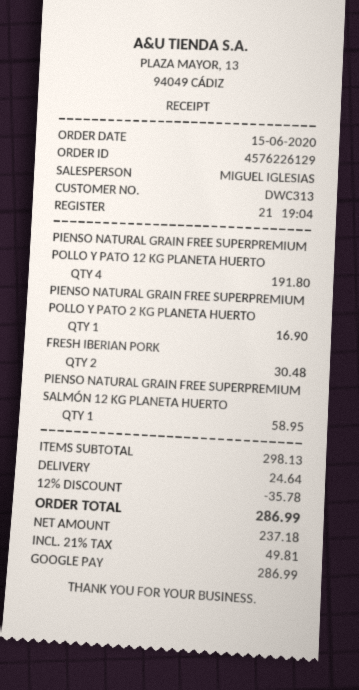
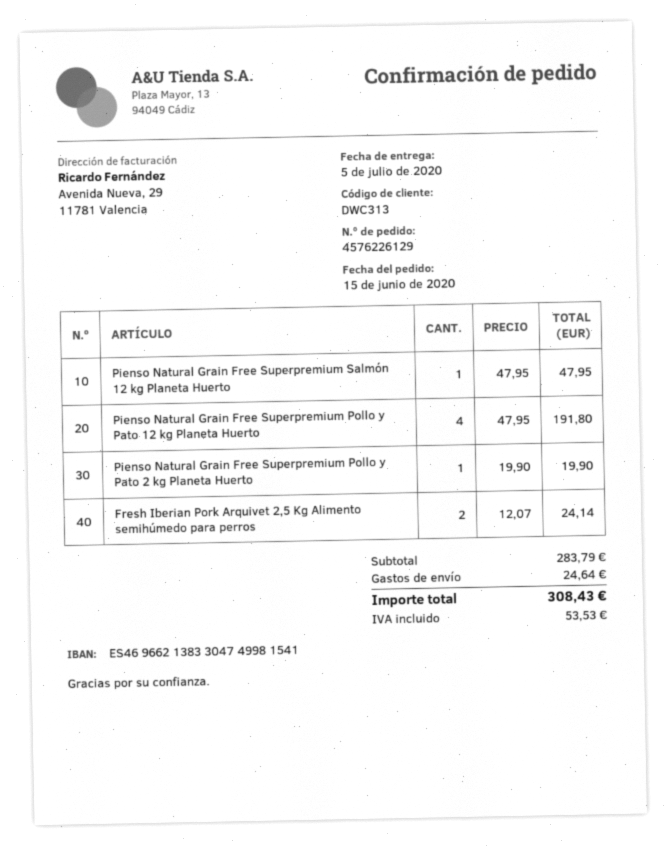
PIENSO NATURAL GRAIN FREE SUPERPREMIUM POLLO Y PATO 2 KG PLANETA HUERTO: 1 for 16.90 -> 1 for 19.90
FRESH IBERIAN PORK: 2 for 30.48 -> 2 for 24.14
PIENSO NATURAL GRAIN FREE SUPERPREMIUM SALMÓN 12 KG PLANETA HUERTO: 1 for 58.95 -> 1 for 47.95
subtotal: 298.13 -> 283.79
discount: 12% = 35.78 -> none
tax: 49.81 -> 53.53
total: 286.99 -> 308.43

